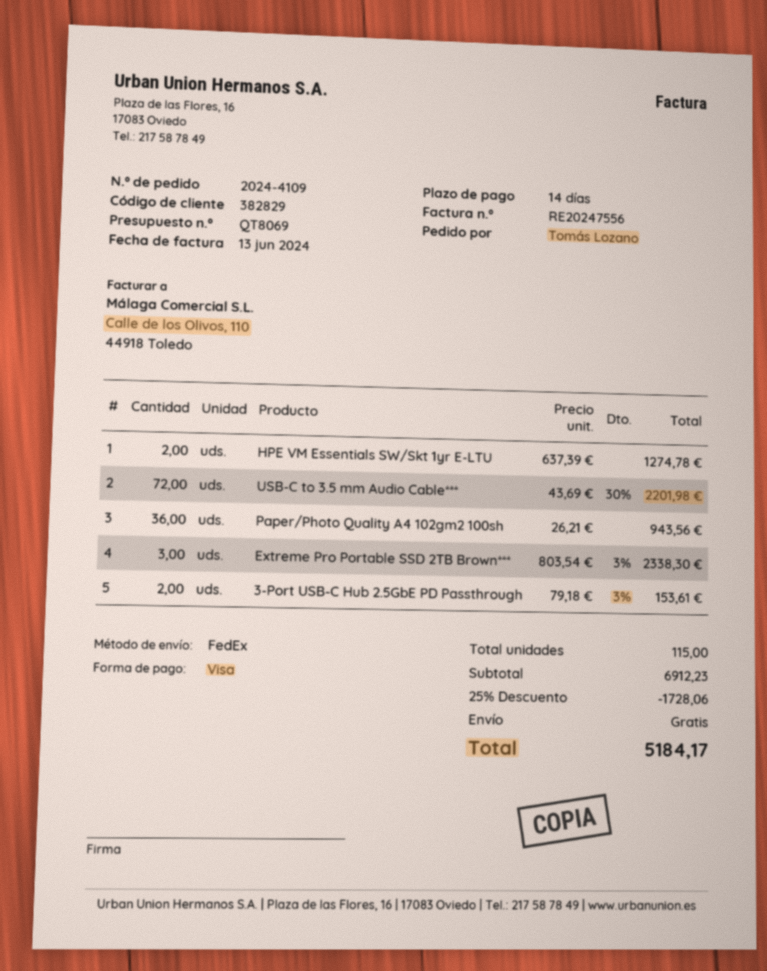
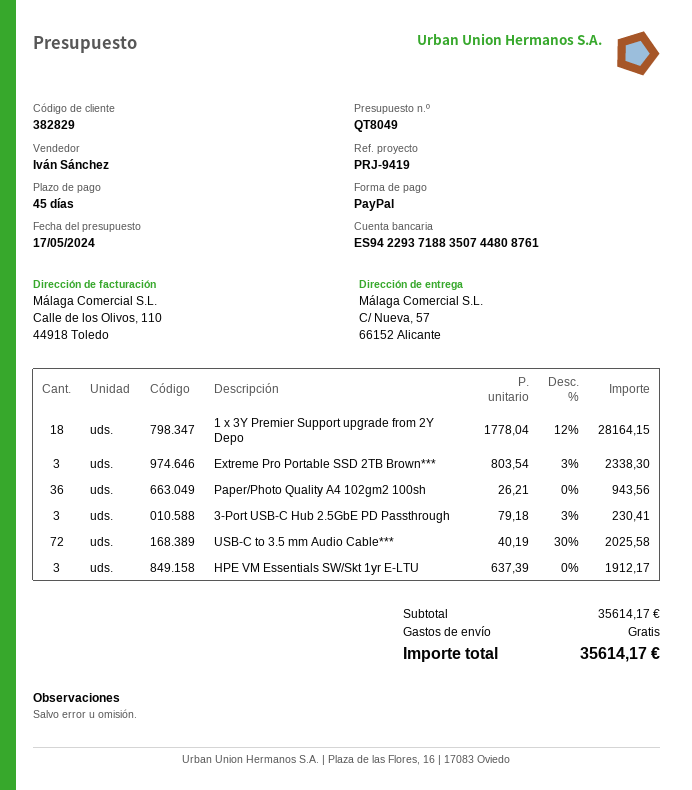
quote number: QT8069 -> QT8049
payment terms: 14 days -> 45 days
payment method: Visa -> PayPal
HPE VM Essentials SW/Skt 1yr E-LTU: 2 x 637.39 = 1274.78 -> 3 x 637.39 = 1912.17
USB-C to 3.5 mm Audio Cable***: 72 x 43.69 - 30% = 2201.98 -> 72 x 40.19 - 30% = 2025.58
3-Port USB-C Hub 2.5GbE PD Passthrough: 2 x 79.18 - 3% = 153.61 -> 3 x 79.18 - 3% = 230.41
1 x 3Y Premier Support upgrade from 2Y Depo: none -> 18 x 1778.04 - 12% = 28164.15
subtotal: 6912.23 -> 35614.17
discount: 25% = 1728.06 -> none
total: 5184.17 -> 35614.17

